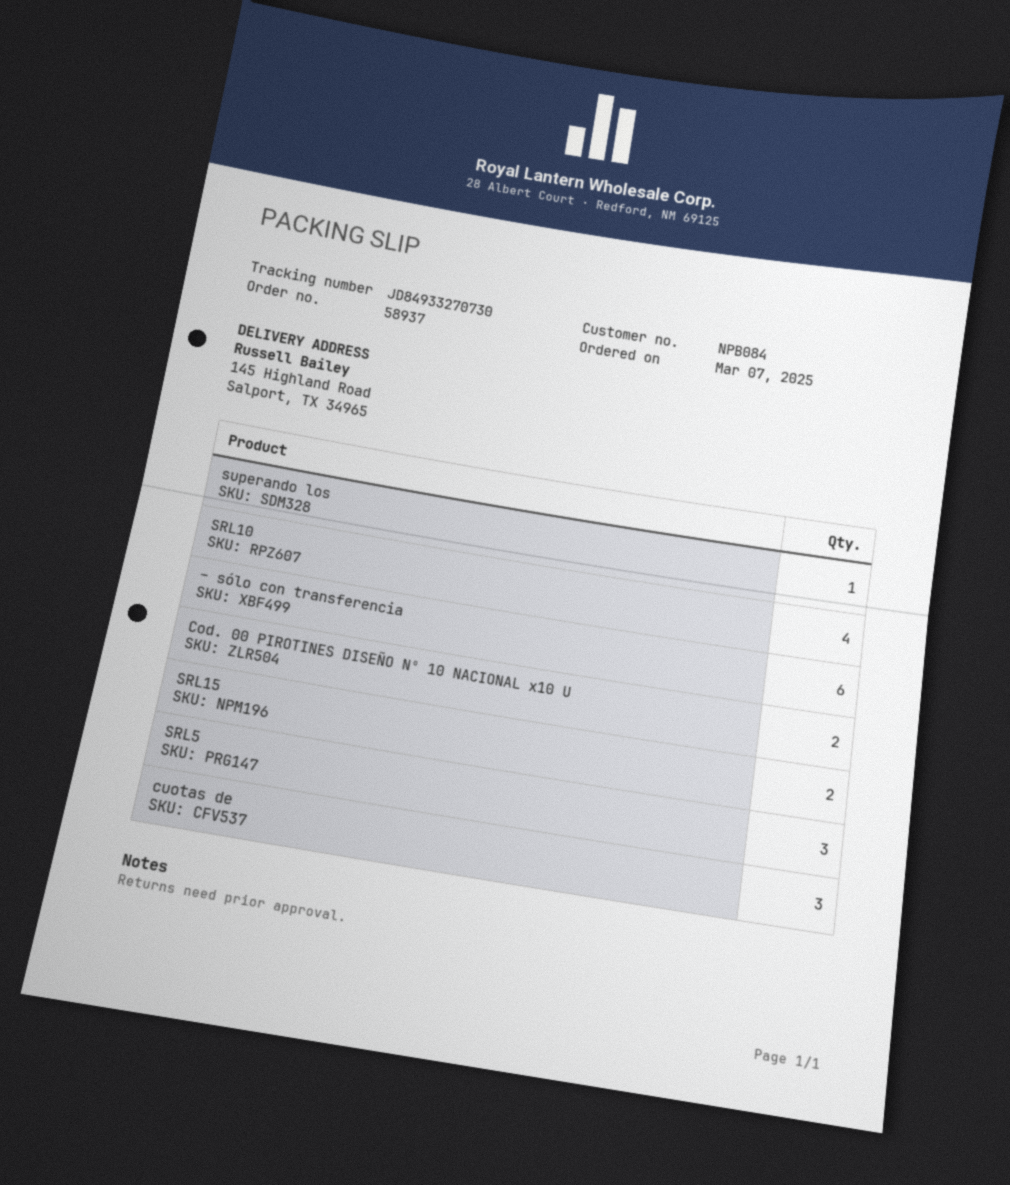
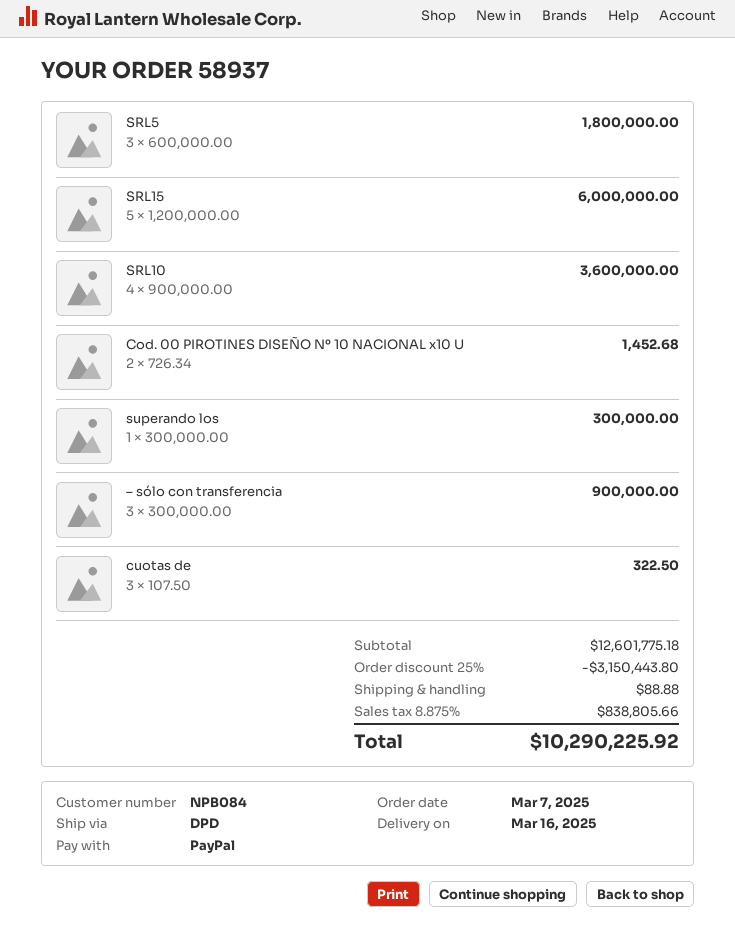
– sólo con transferencia: 6 -> 3
SRL15: 2 -> 5

